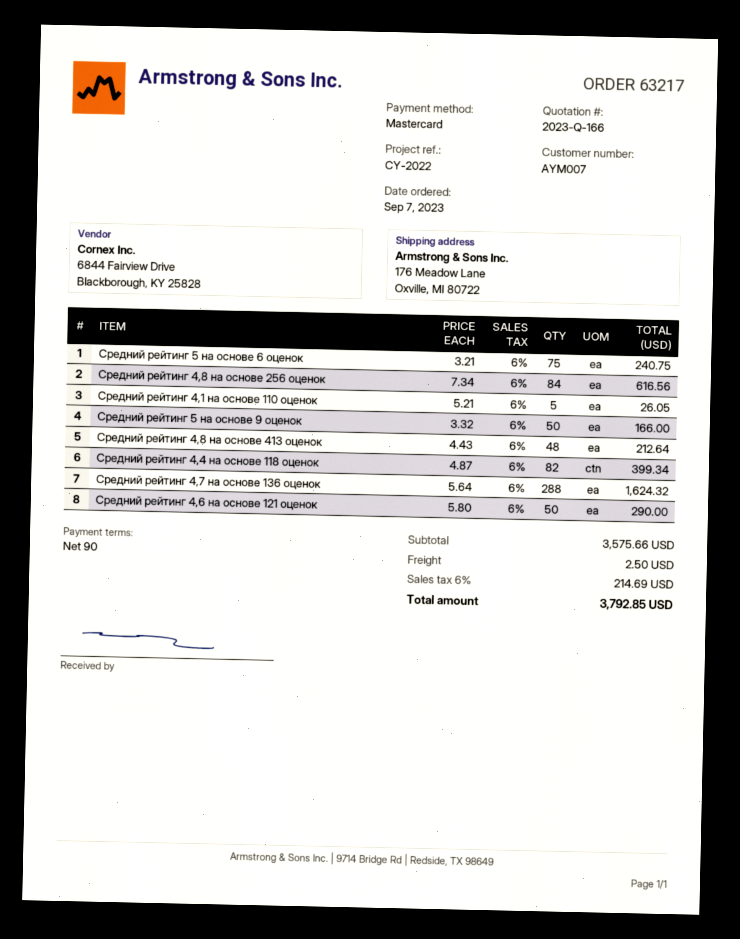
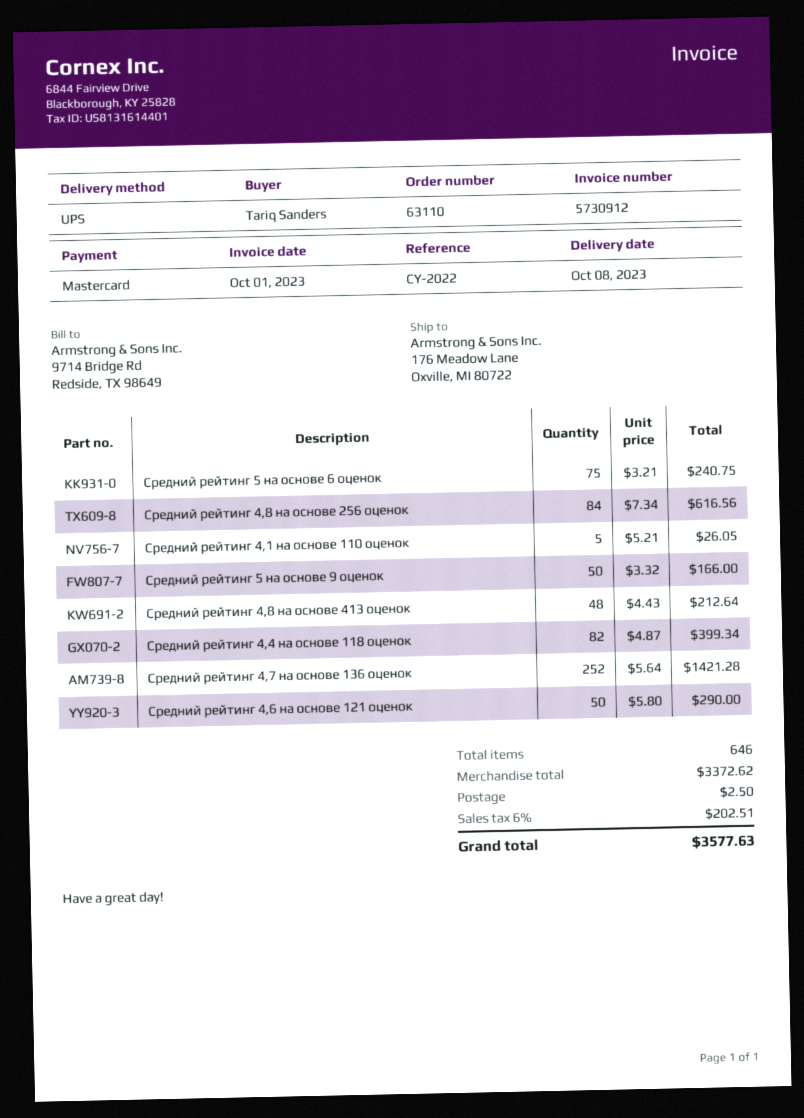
order number: 63217 -> 63110
Средний рейтинг 4,7 на основе 136 оценок: 288 x 5.64 = 1624.32 -> 252 x 5.64 = 1421.28
subtotal: 3575.66 -> 3372.62
tax: 6% = 214.69 -> 6% = 202.51
total: 3792.85 -> 3577.63

